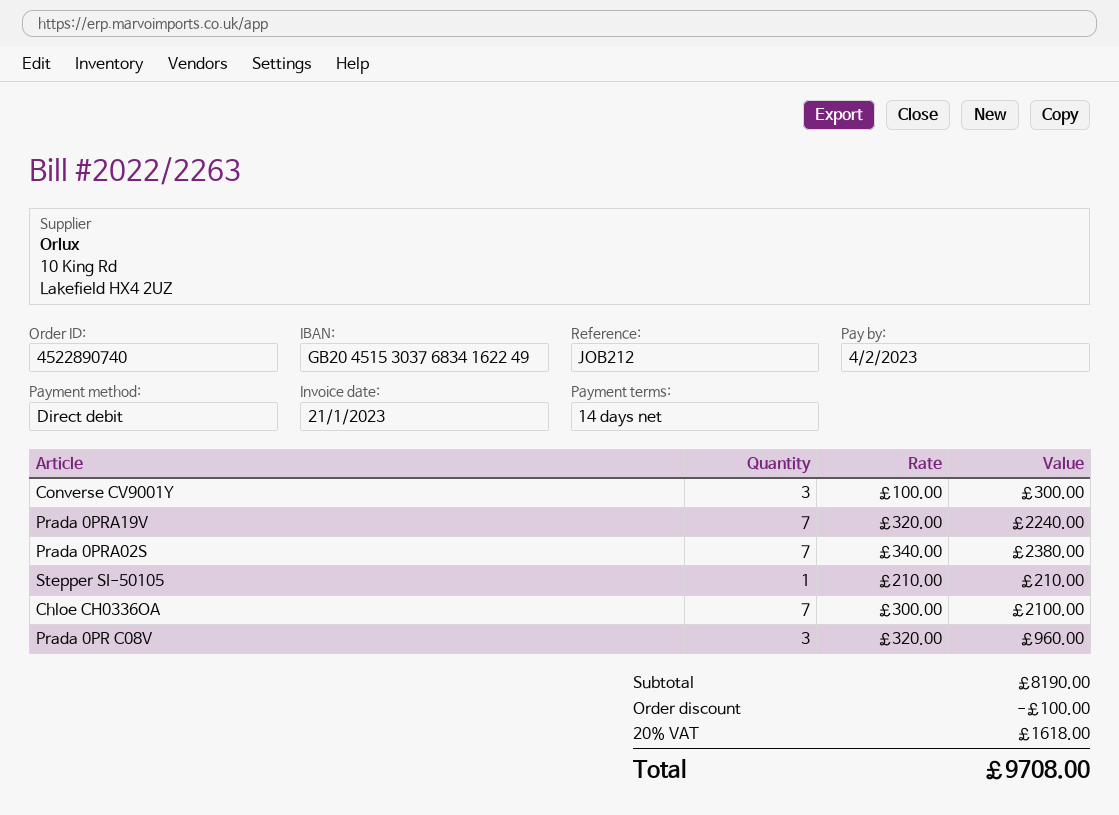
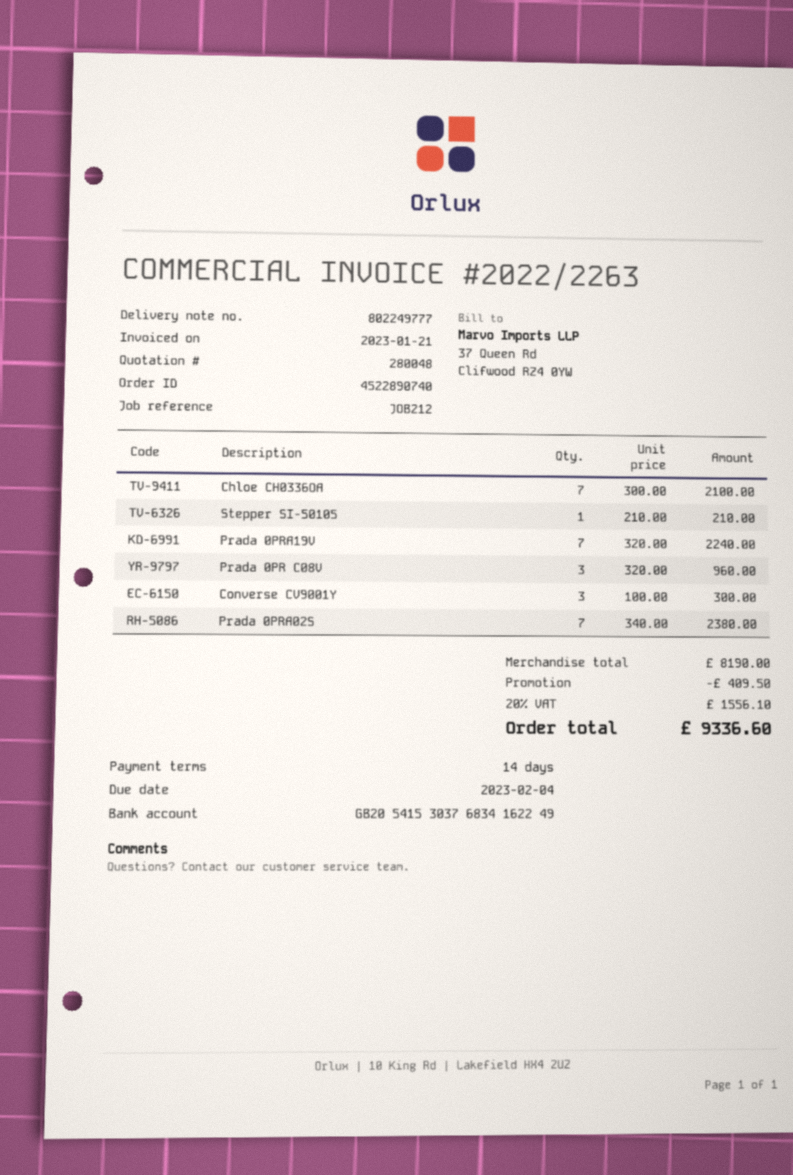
bank account: GB20451530376834162249 -> GB20541530376834162249
discount: 100.00 -> 409.50
tax: 20% = 1618.00 -> 20% = 1556.10
total: 9708.00 -> 9336.60

